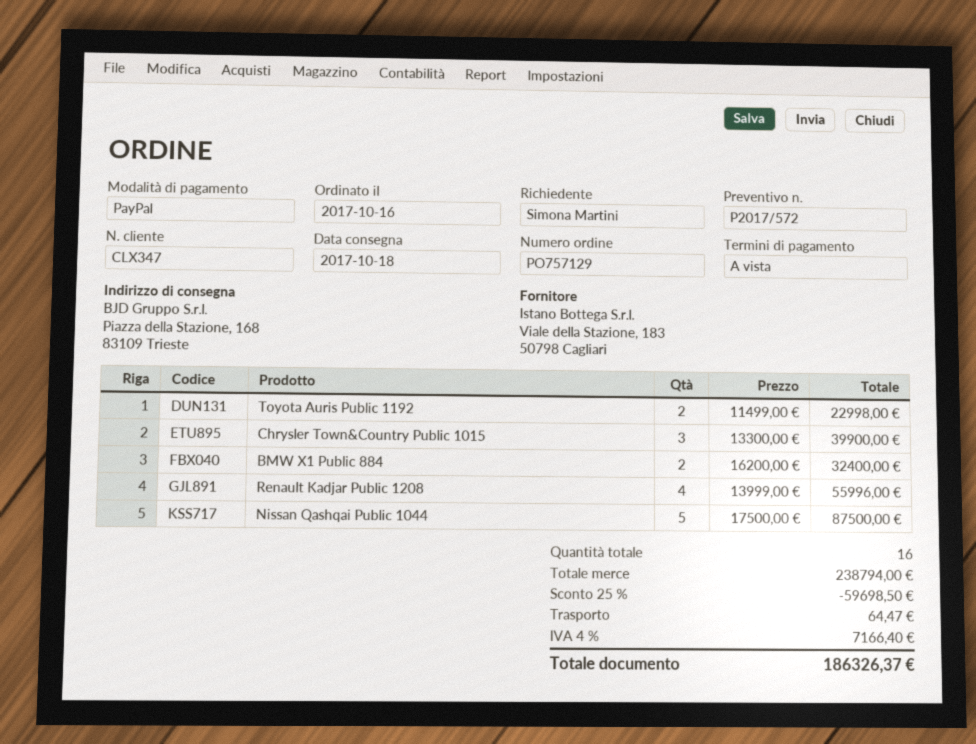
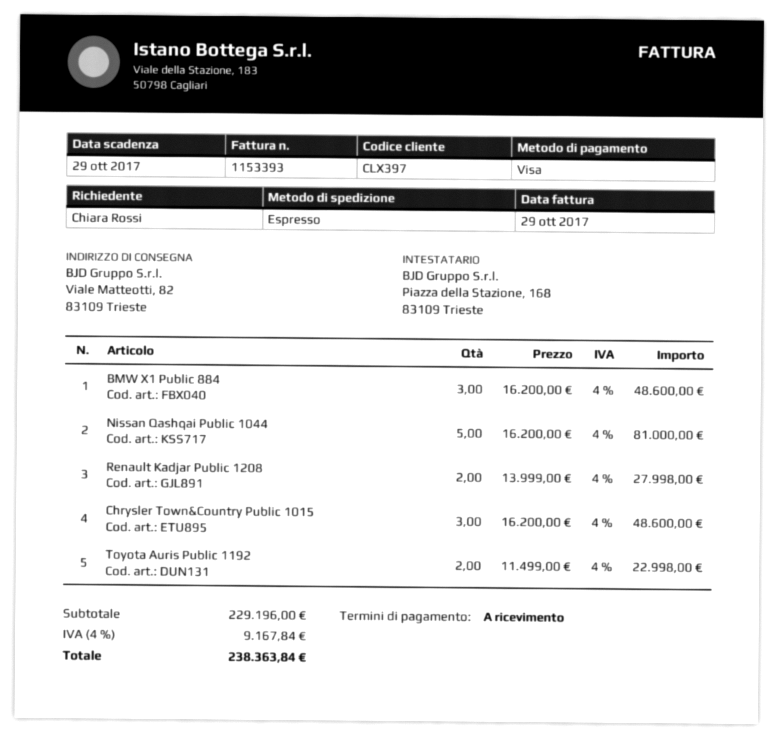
customer number: CLX347 -> CLX397
ordered by: Simona Martini -> Chiara Rossi
payment method: PayPal -> Visa
ship to: Piazza della Stazione, 168, 83109 Trieste -> Viale Matteotti, 82, 83109 Trieste
Chrysler Town&Country Public 1015: 3 x 13300.00 = 39900.00 -> 3 x 16200.00 = 48600.00
BMW X1 Public 884: 2 x 16200.00 = 32400.00 -> 3 x 16200.00 = 48600.00
Renault Kadjar Public 1208: 4 x 13999.00 = 55996.00 -> 2 x 13999.00 = 27998.00
Nissan Qashqai Public 1044: 5 x 17500.00 = 87500.00 -> 5 x 16200.00 = 81000.00
subtotal: 238794.00 -> 229196.00
discount: 25% = 59698.50 -> none
shipping: 64.47 -> none
tax: 4% = 7166.40 -> 4% = 9167.84
total: 186326.37 -> 238363.84

